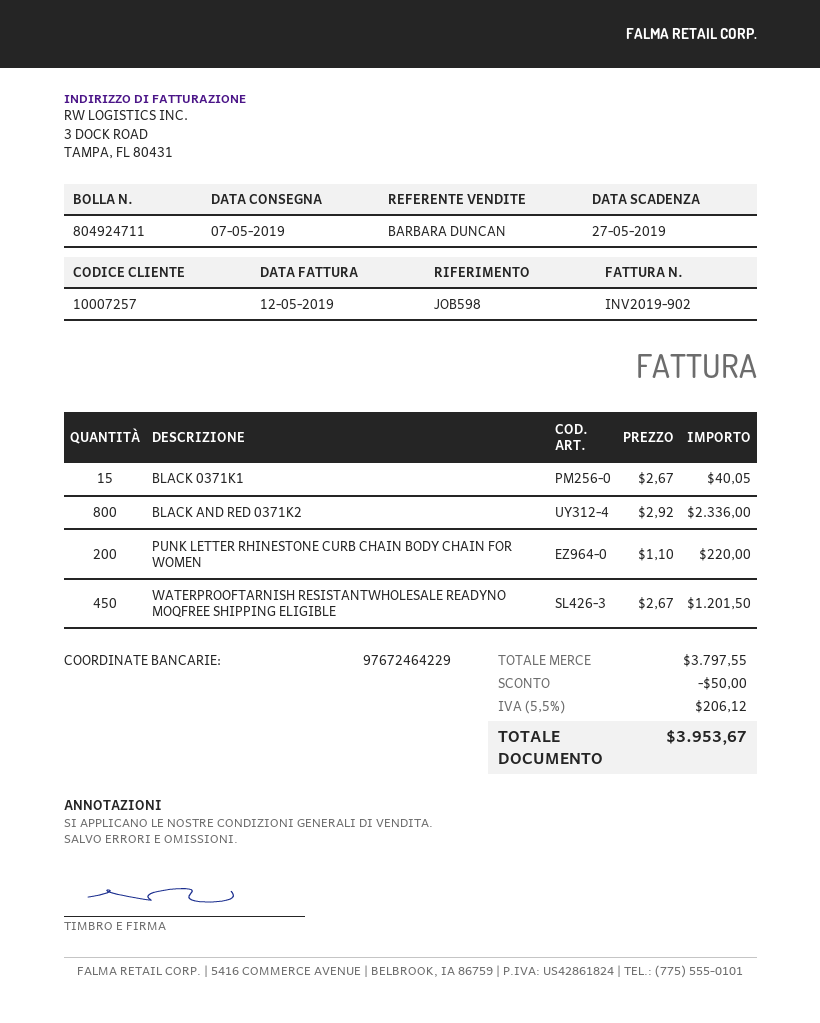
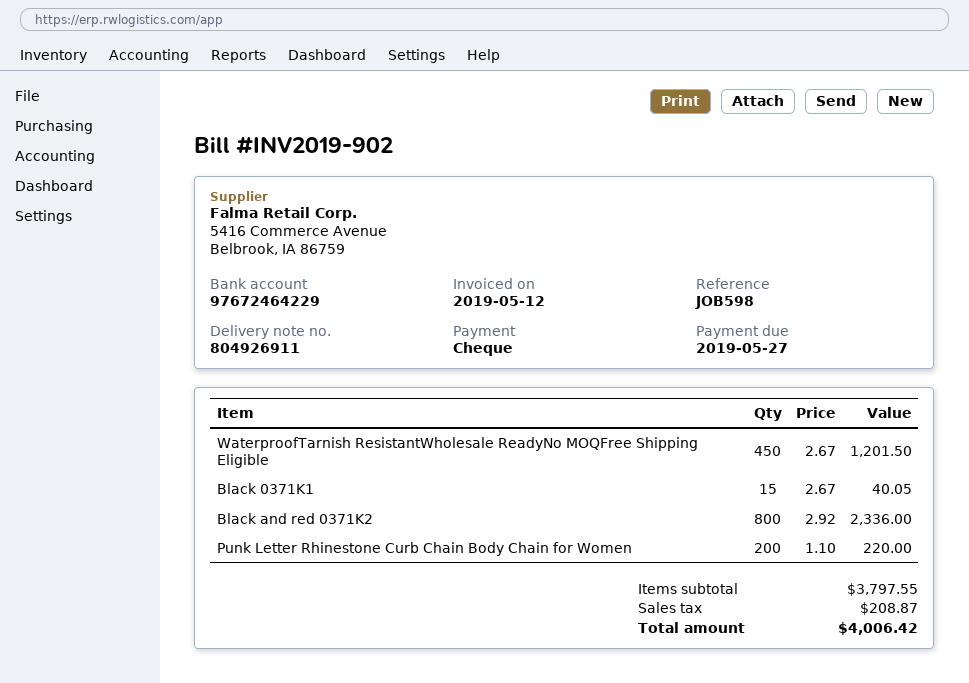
delivery note number: 804924711 -> 804926911
discount: 50.00 -> none
tax: 206.12 -> 208.87
total: 3953.67 -> 4006.42

